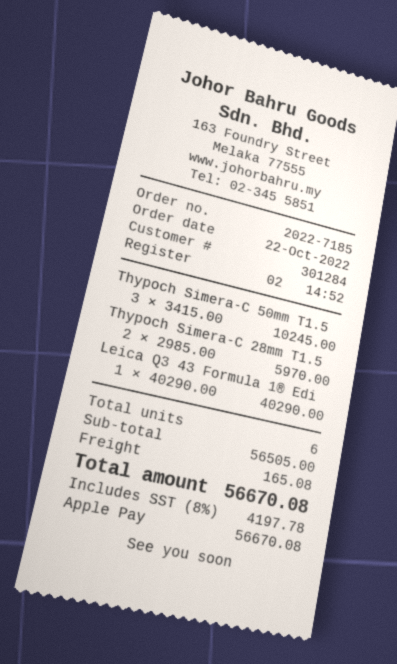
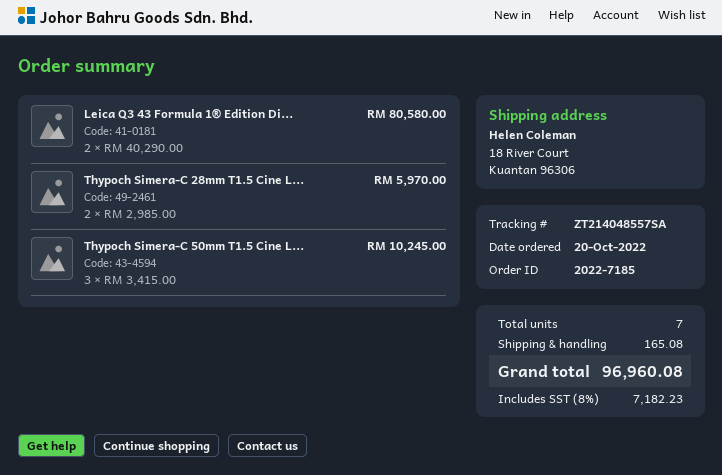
order date: 2022-10-22 -> 2022-10-20
Leica Q3 43 Formula 1® Edi: 1 x 40290.00 = 40290.00 -> 2 x 40290.00 = 80580.00
total quantity: 6 -> 7
tax: 8% = 4197.78 -> 8% = 7182.23
total: 56670.08 -> 96960.08

